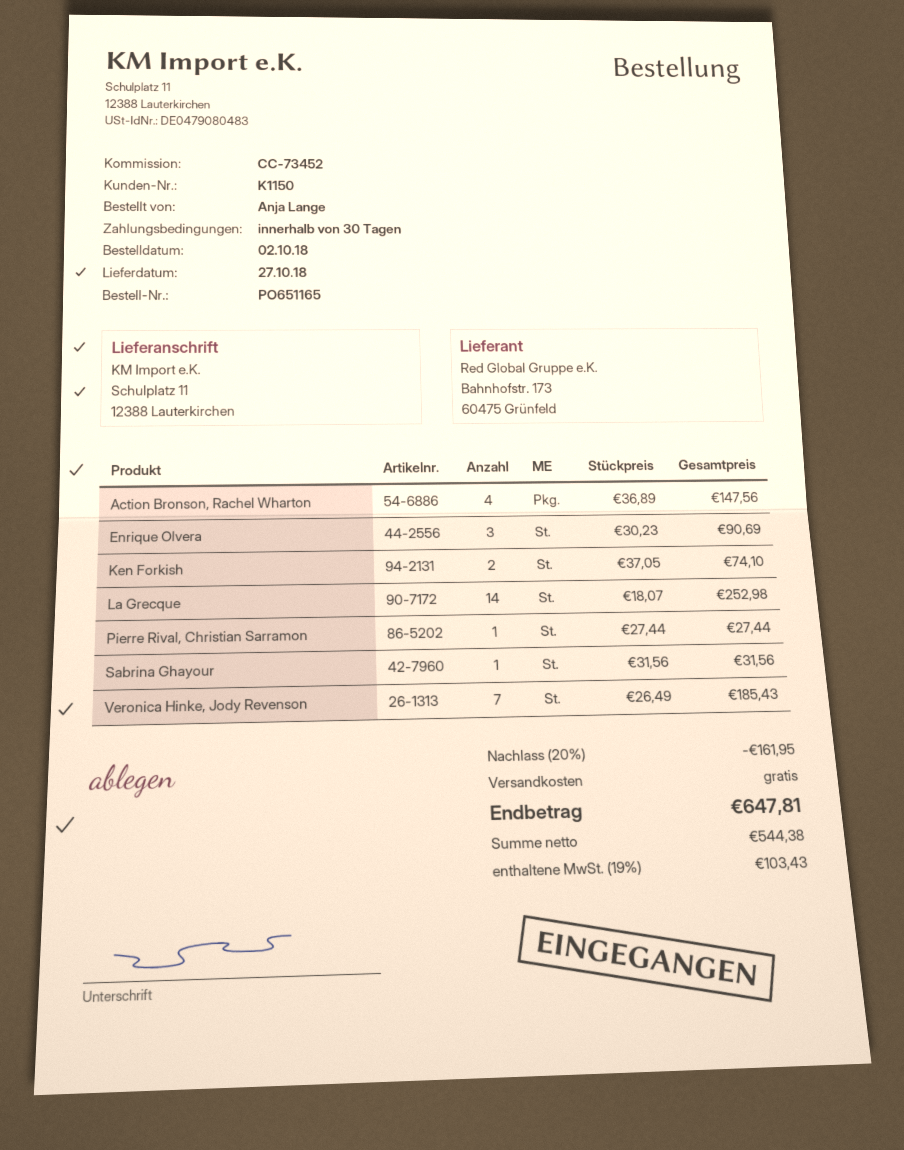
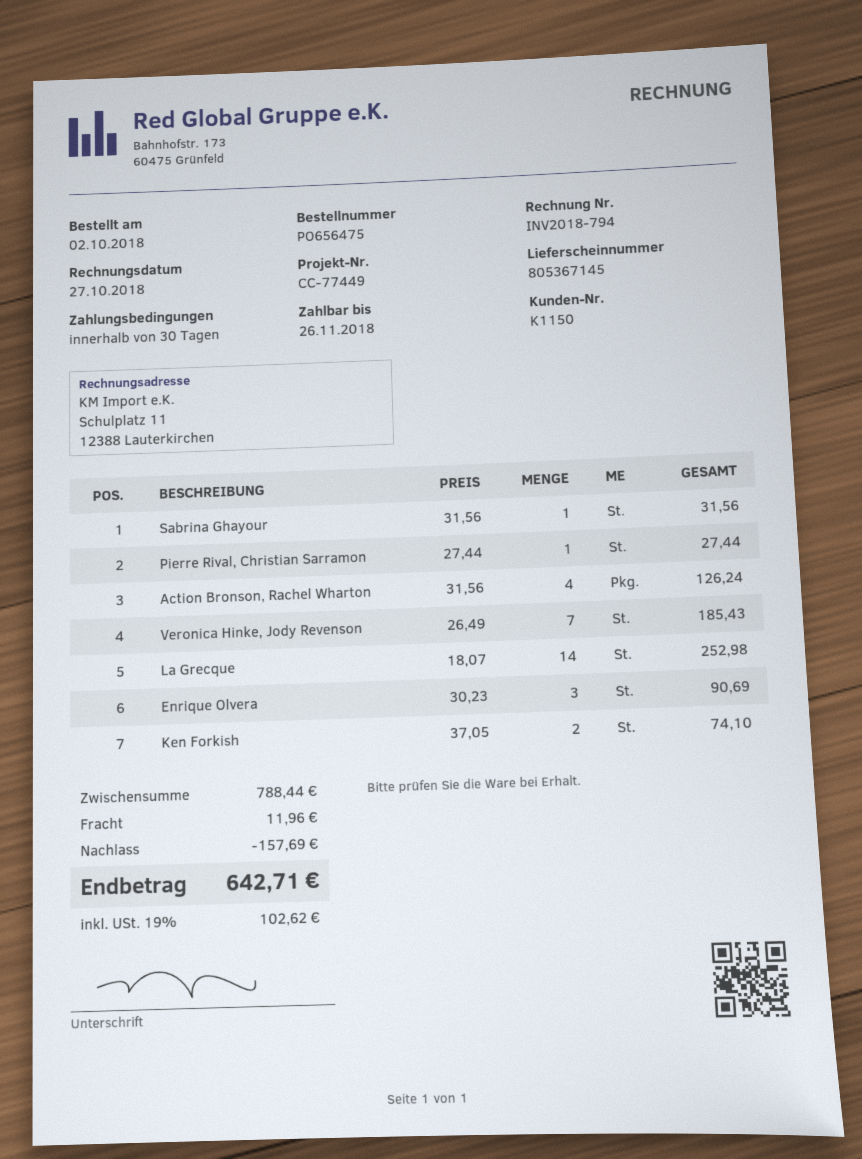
order number: PO651165 -> PO656475
reference: CC-73452 -> CC-77449
Action Bronson, Rachel Wharton: 4 x 36.89 = 147.56 -> 4 x 31.56 = 126.24
discount: 161.95 -> 157.69
shipping: 0.00 -> 11.96
tax: 19% = 103.43 -> 19% = 102.62
total: 647.81 -> 642.71

